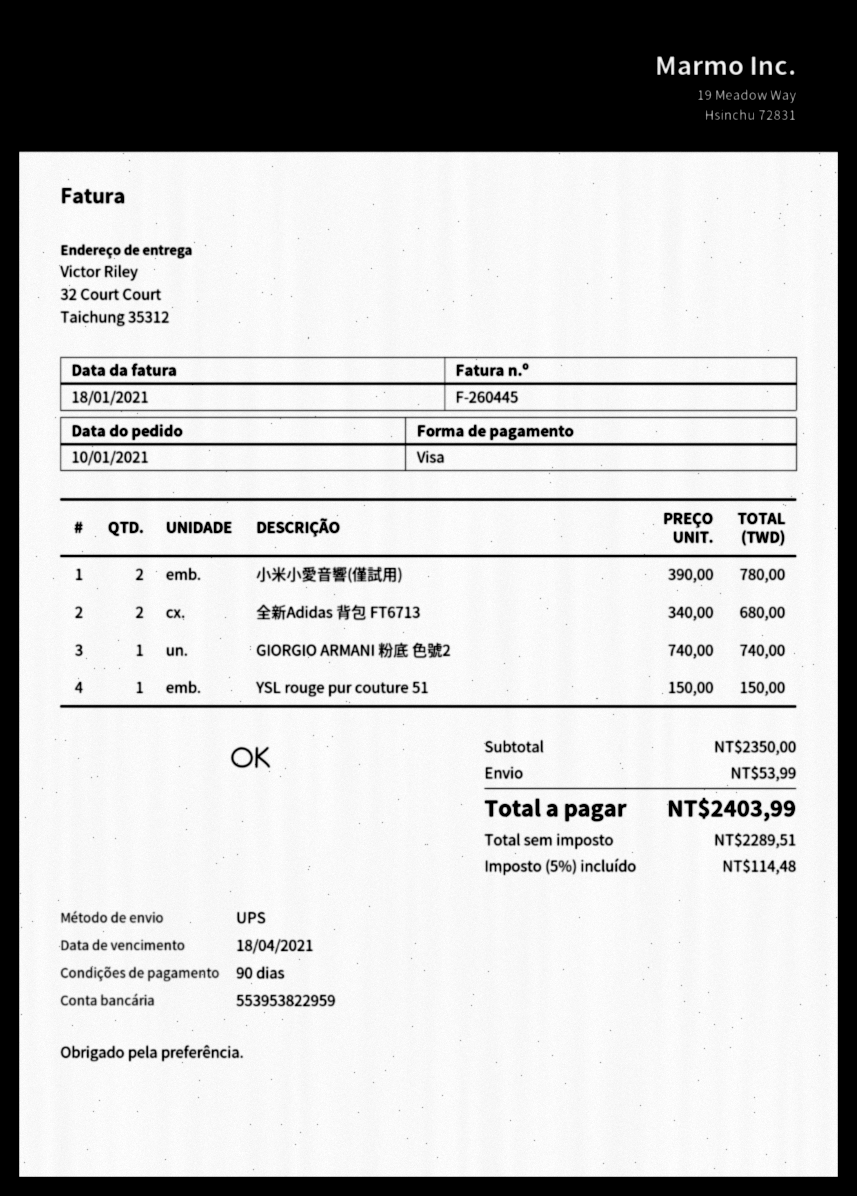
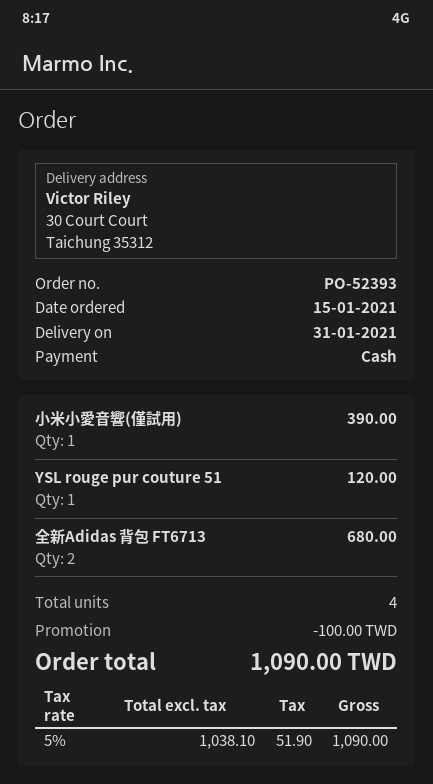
order date: 2021-01-10 -> 2021-01-15
payment method: Visa -> cash
ship to: 32 Court Court, Taichung 35312 -> 30 Court Court, Taichung 35312
小米小愛音響(僅試用): 2 for 780.00 -> 1 for 390.00
GIORGIO ARMANI 粉底 色號2: 1 for 740.00 -> none
YSL rouge pur couture 51: 1 for 150.00 -> 1 for 120.00
discount: none -> 100.00
shipping: 53.99 -> none
net: 2289.51 -> 1038.10
tax: 5% = 114.48 -> 5% = 51.90
total: 2403.99 -> 1090.00

